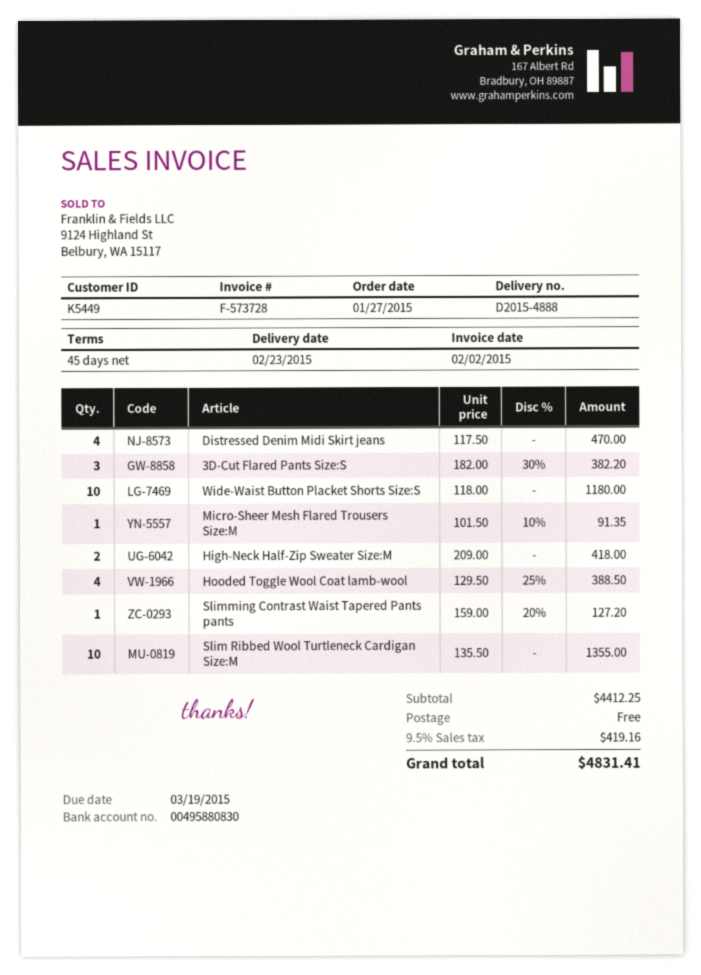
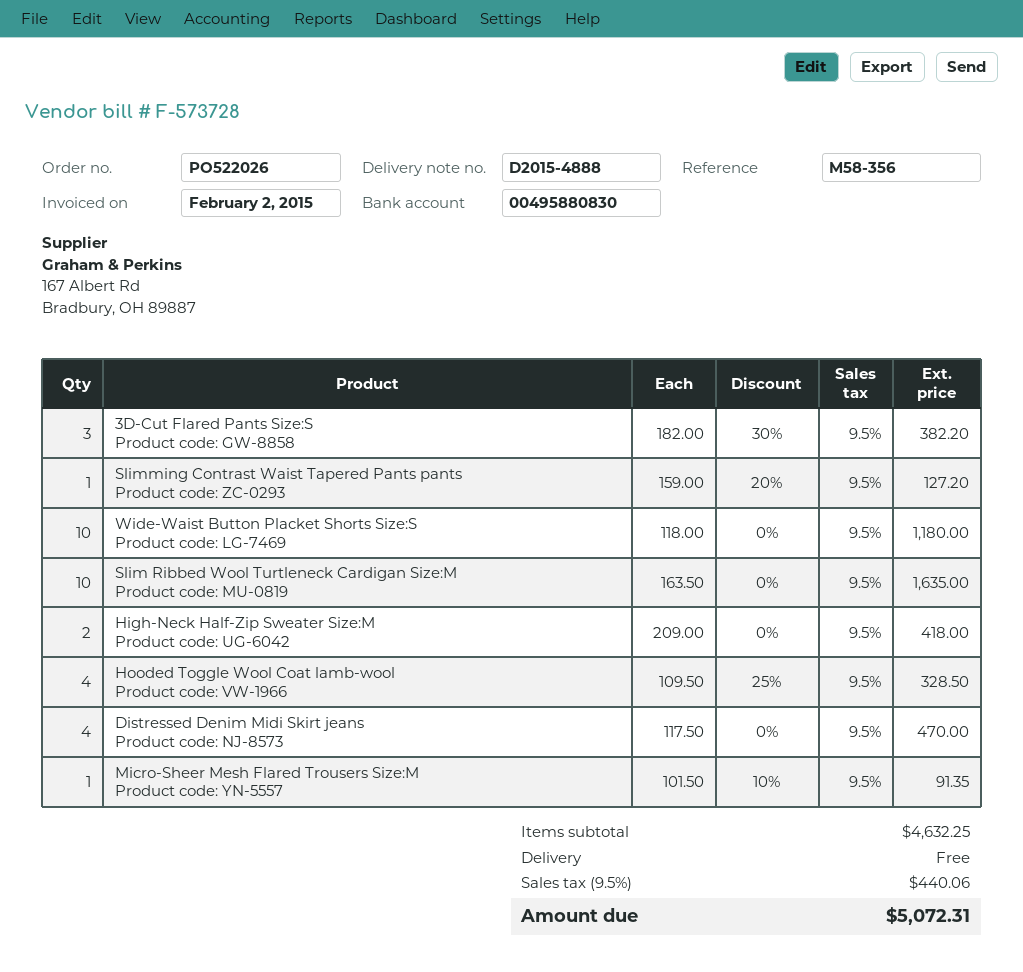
Hooded Toggle Wool Coat lamb-wool: 4 x 129.50 - 25% = 388.50 -> 4 x 109.50 - 25% = 328.50
Slim Ribbed Wool Turtleneck Cardigan Size:M: 10 x 135.50 = 1355.00 -> 10 x 163.50 = 1635.00
subtotal: 4412.25 -> 4632.25
tax: 9.5% = 419.16 -> 9.5% = 440.06
total: 4831.41 -> 5072.31

